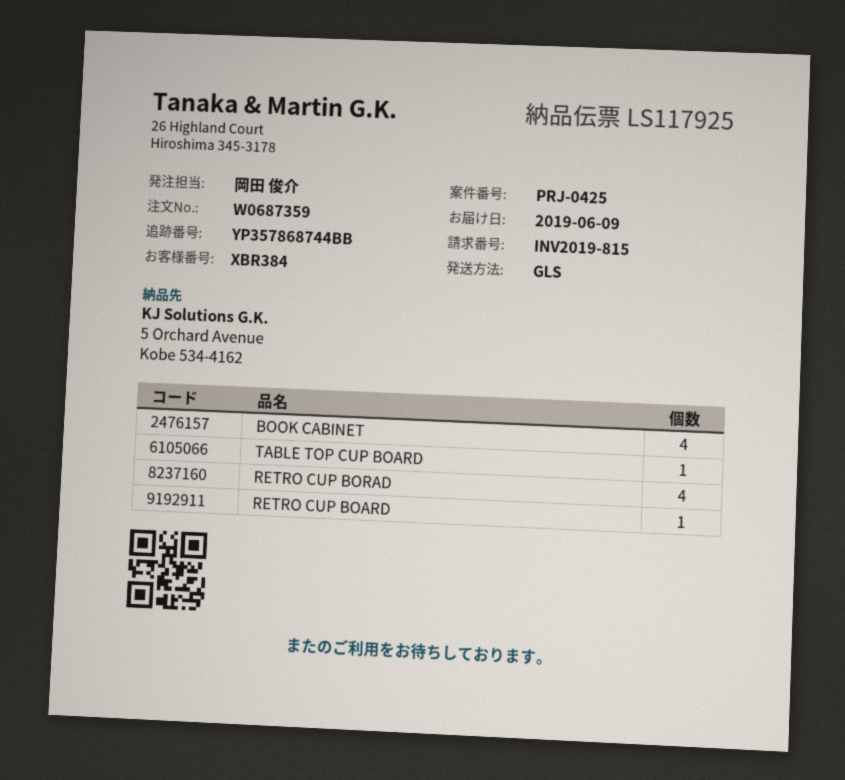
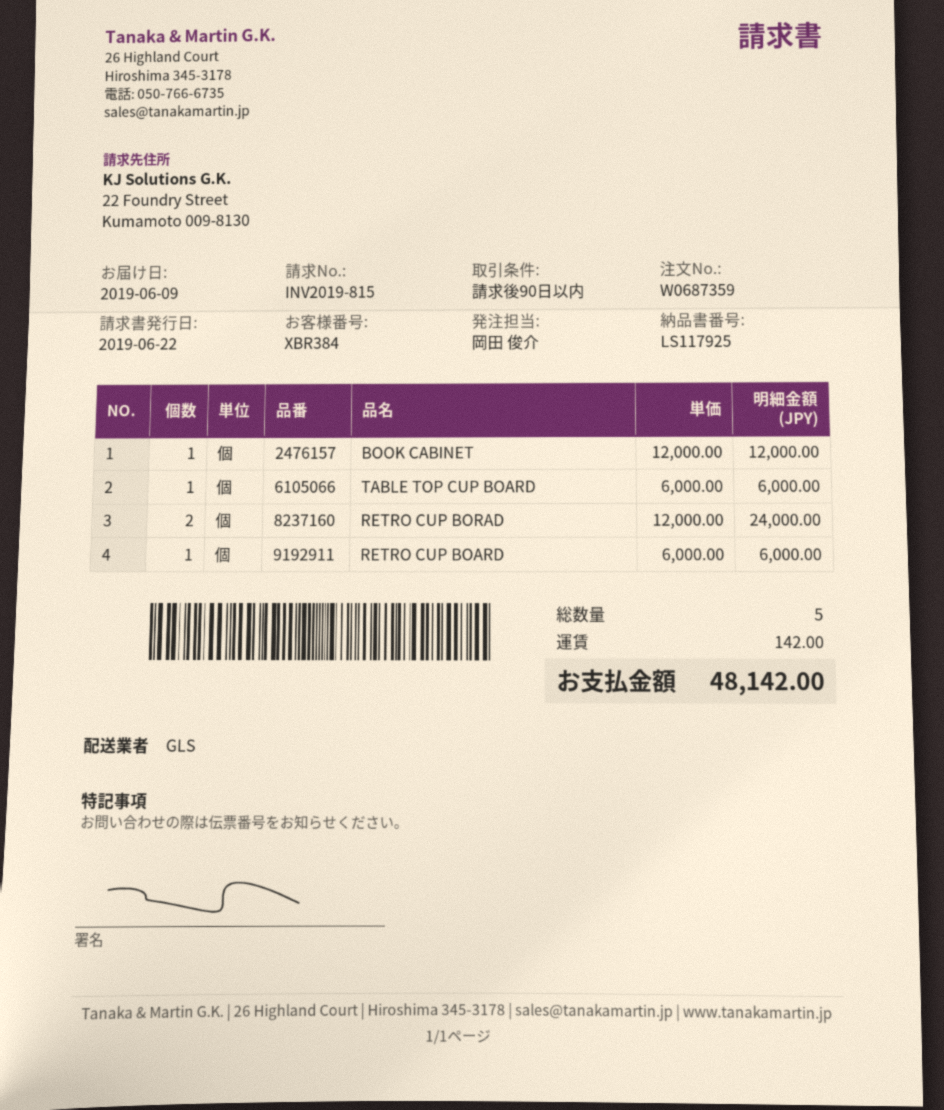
BOOK CABINET: 4 -> 1
RETRO CUP BORAD: 4 -> 2

